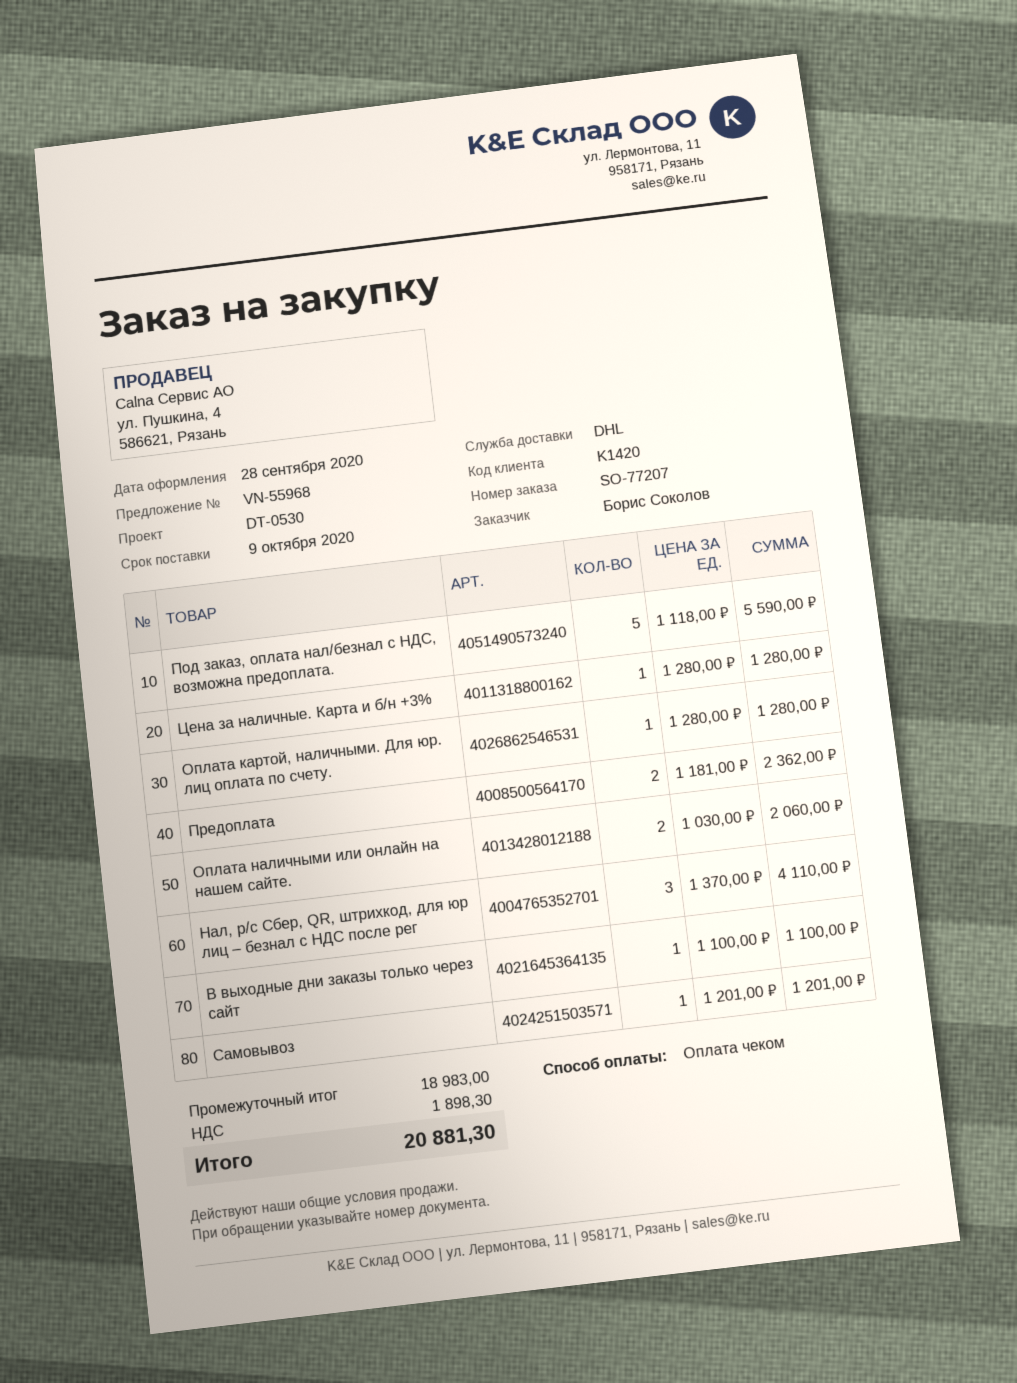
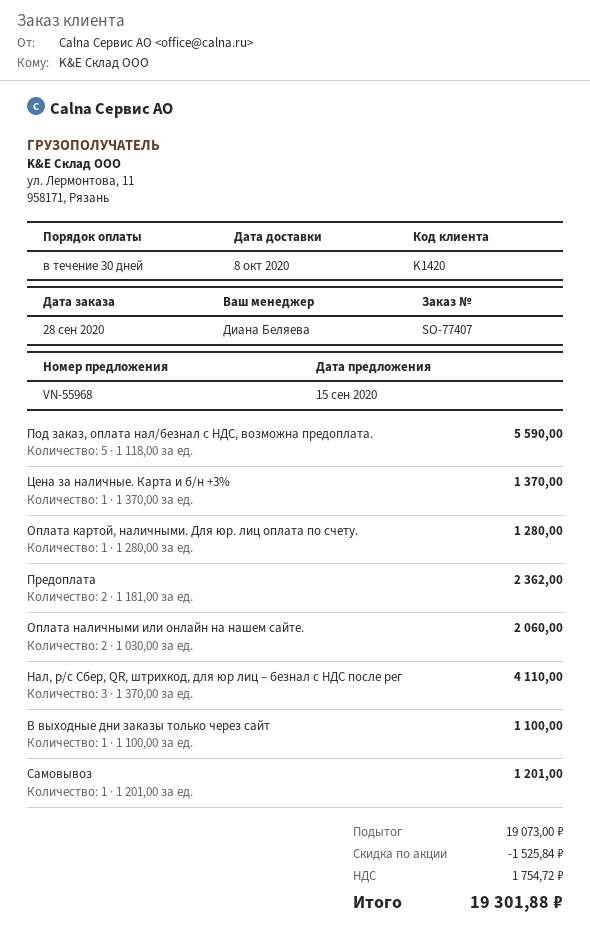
order number: SO-77207 -> SO-77407
delivery date: 2020-10-09 -> 2020-10-08
Цена за наличные. Карта и б/н +3%: 1 x 1280.00 = 1280.00 -> 1 x 1370.00 = 1370.00
subtotal: 18983.00 -> 19073.00
discount: none -> 1525.84
tax: 1898.30 -> 1754.72
total: 20881.30 -> 19301.88

